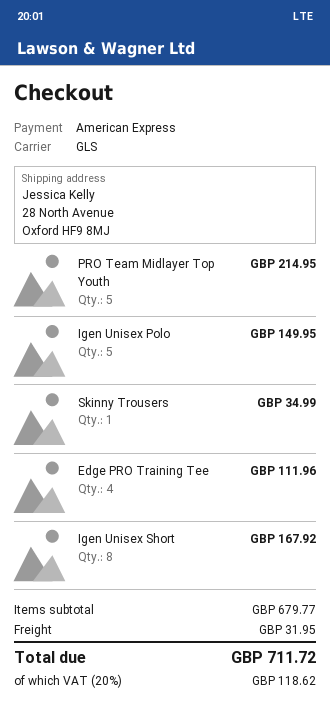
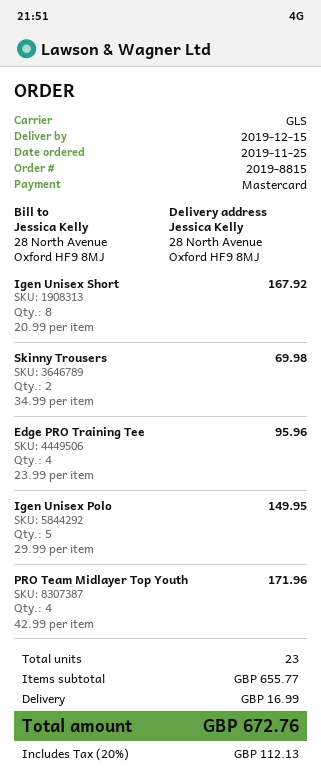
payment method: American Express -> Mastercard
PRO Team Midlayer Top Youth: 5 for 214.95 -> 4 for 171.96
Skinny Trousers: 1 for 34.99 -> 2 for 69.98
Edge PRO Training Tee: 4 for 111.96 -> 4 for 95.96
subtotal: 679.77 -> 655.77
shipping: 31.95 -> 16.99
tax: 20% = 118.62 -> 20% = 112.13
total: 711.72 -> 672.76

